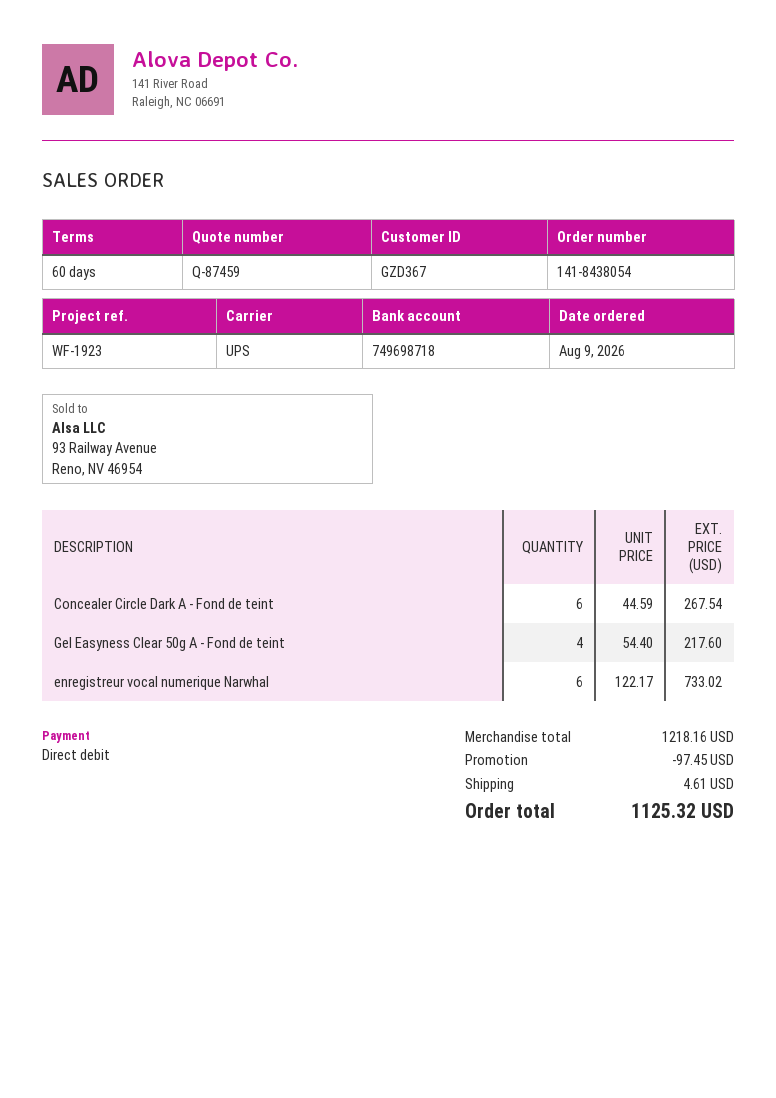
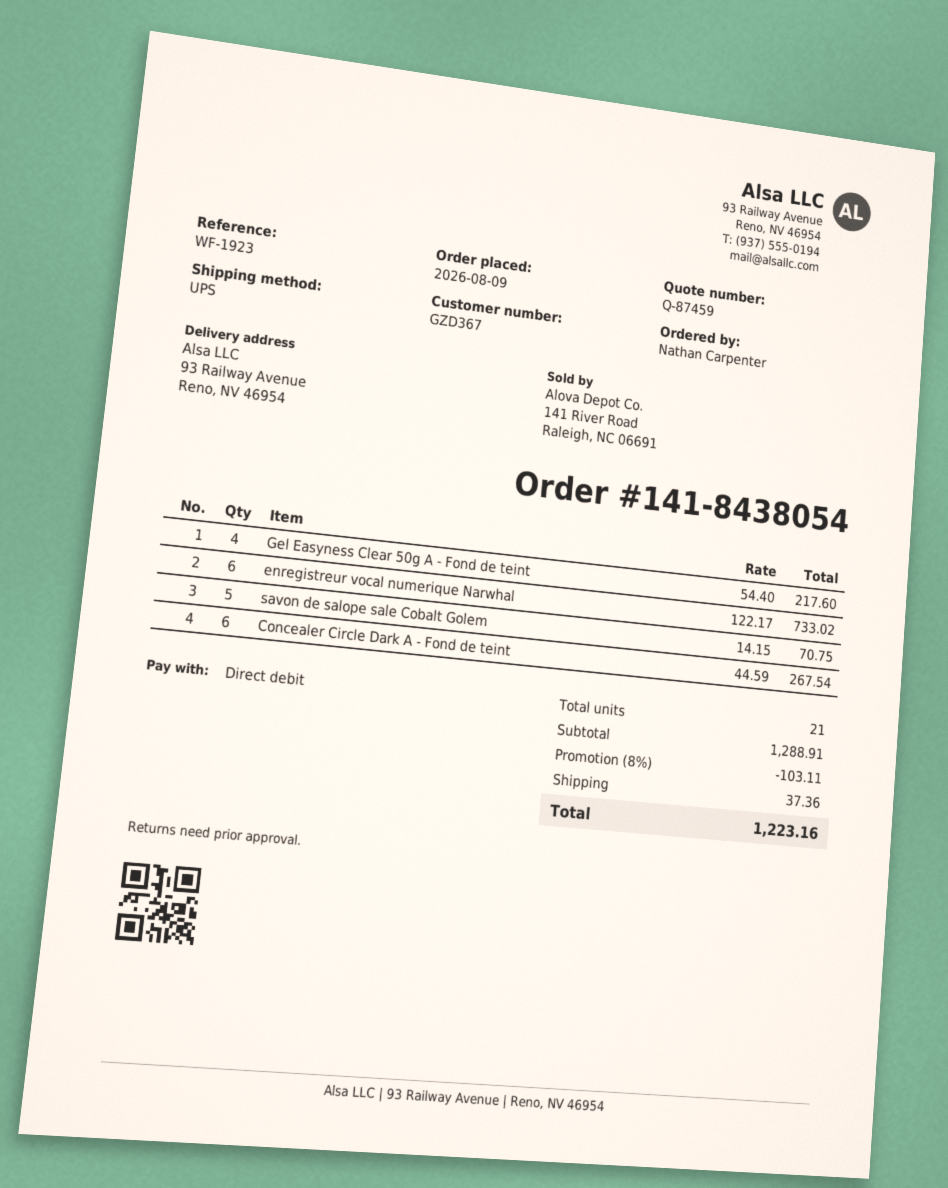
savon de salope sale Cobalt Golem: none -> 5 x 14.15 = 70.75
subtotal: 1218.16 -> 1288.91
discount: 97.45 -> 103.11
shipping: 4.61 -> 37.36
total: 1125.32 -> 1223.16

